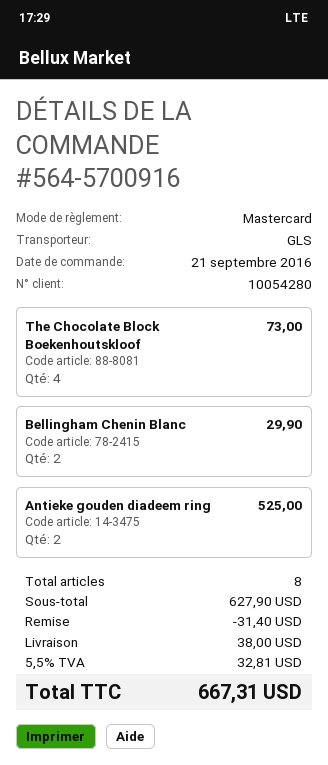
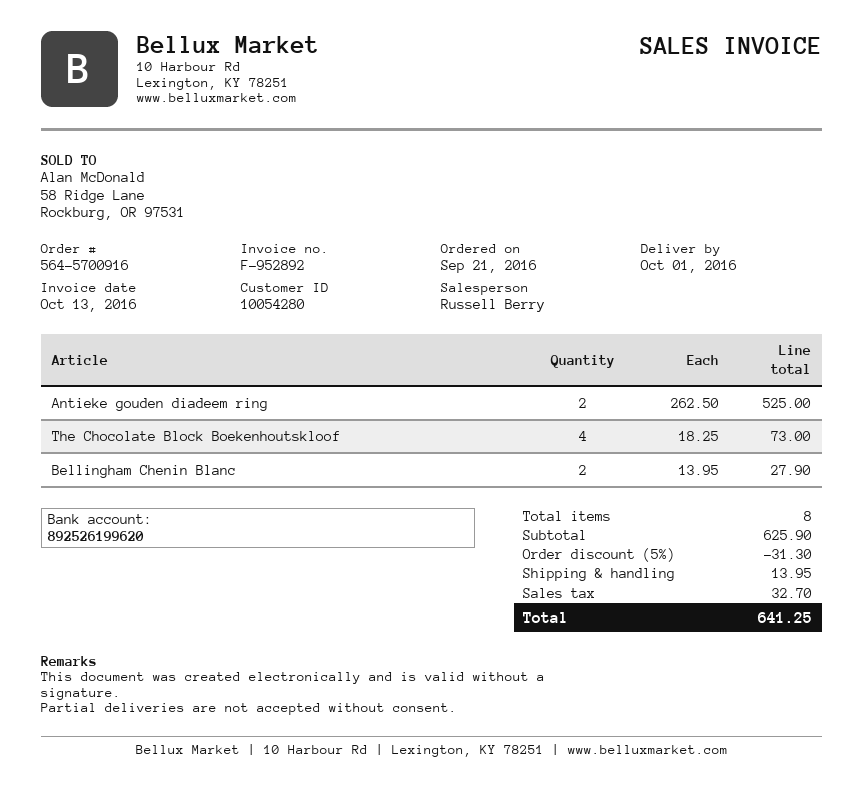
Bellingham Chenin Blanc: 2 for 29.90 -> 2 for 27.90
subtotal: 627.90 -> 625.90
discount: 31.40 -> 31.30
shipping: 38.00 -> 13.95
tax: 32.81 -> 32.70
total: 667.31 -> 641.25

